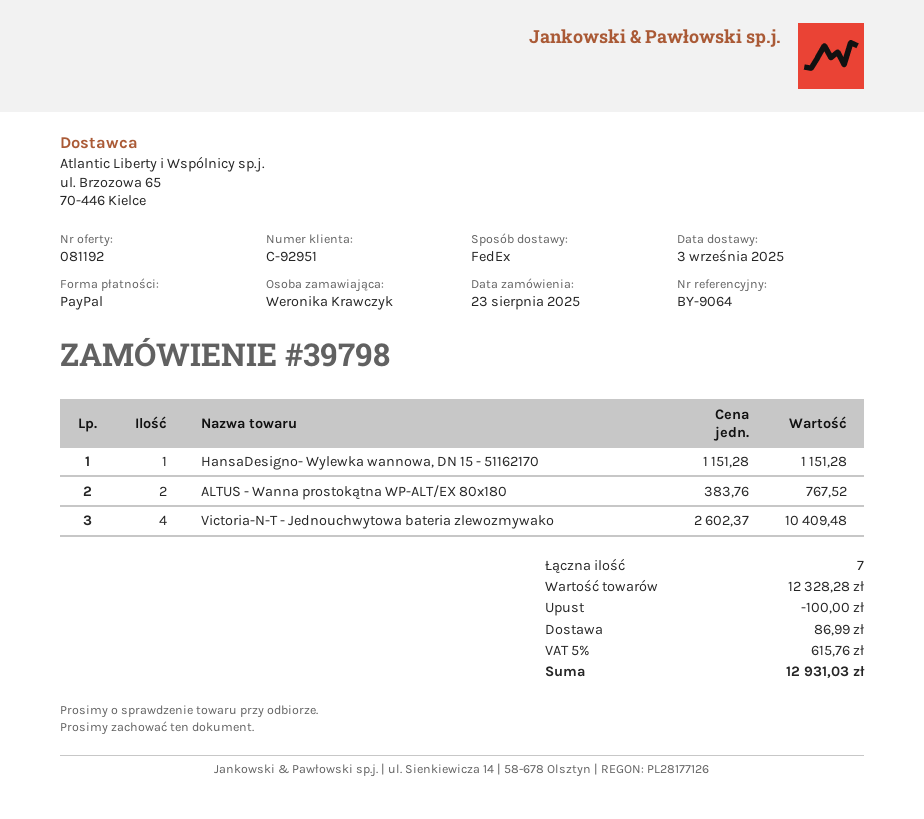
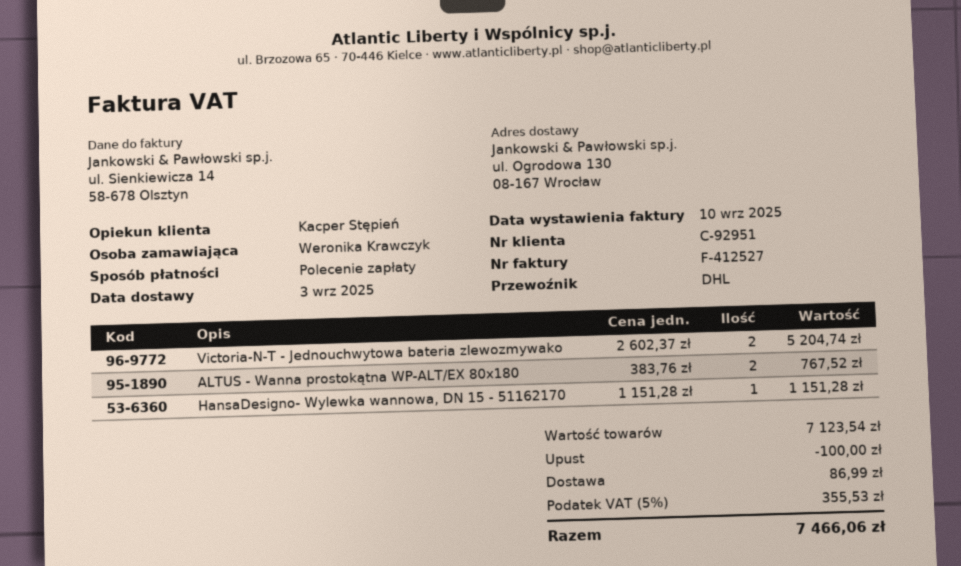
payment method: PayPal -> direct debit
shipping method: FedEx -> DHL
Victoria-N-T - Jednouchwytowa bateria zlewozmywako: 4 x 2602.37 = 10409.48 -> 2 x 2602.37 = 5204.74
subtotal: 12328.28 -> 7123.54
tax: 5% = 615.76 -> 5% = 355.53
total: 12931.03 -> 7466.06

